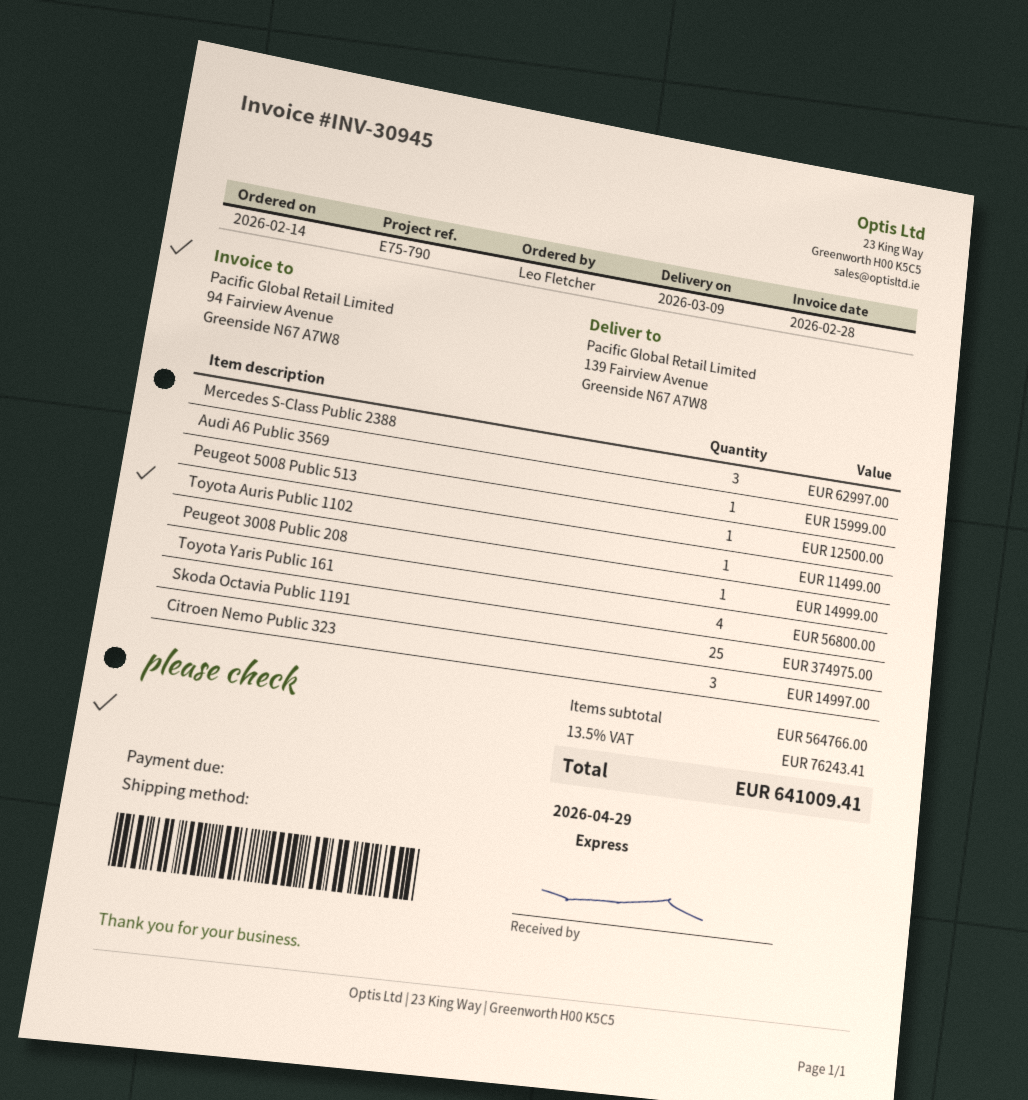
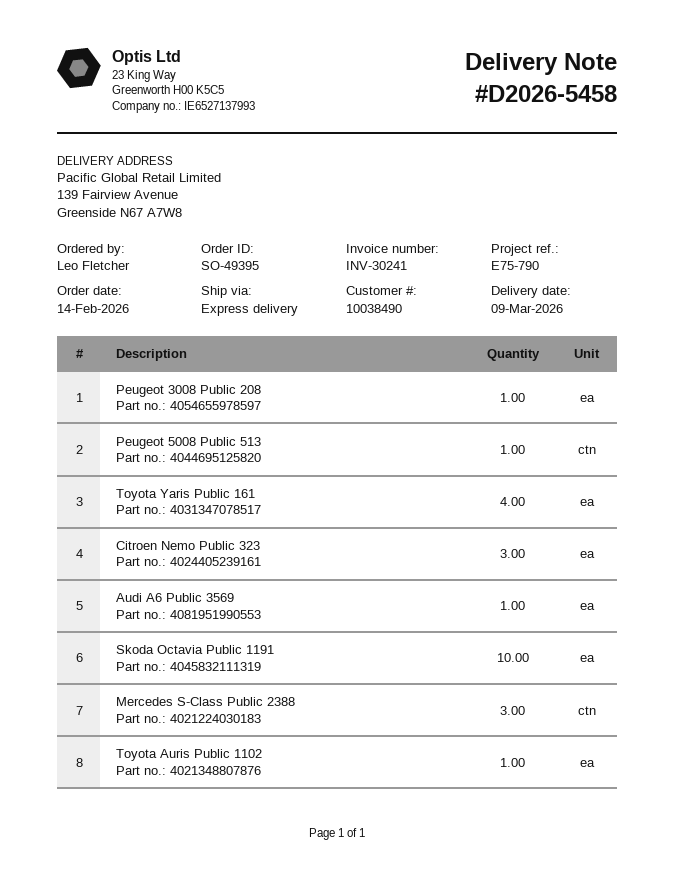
invoice number: INV-30945 -> INV-30241
Skoda Octavia Public 1191: 25 -> 10

